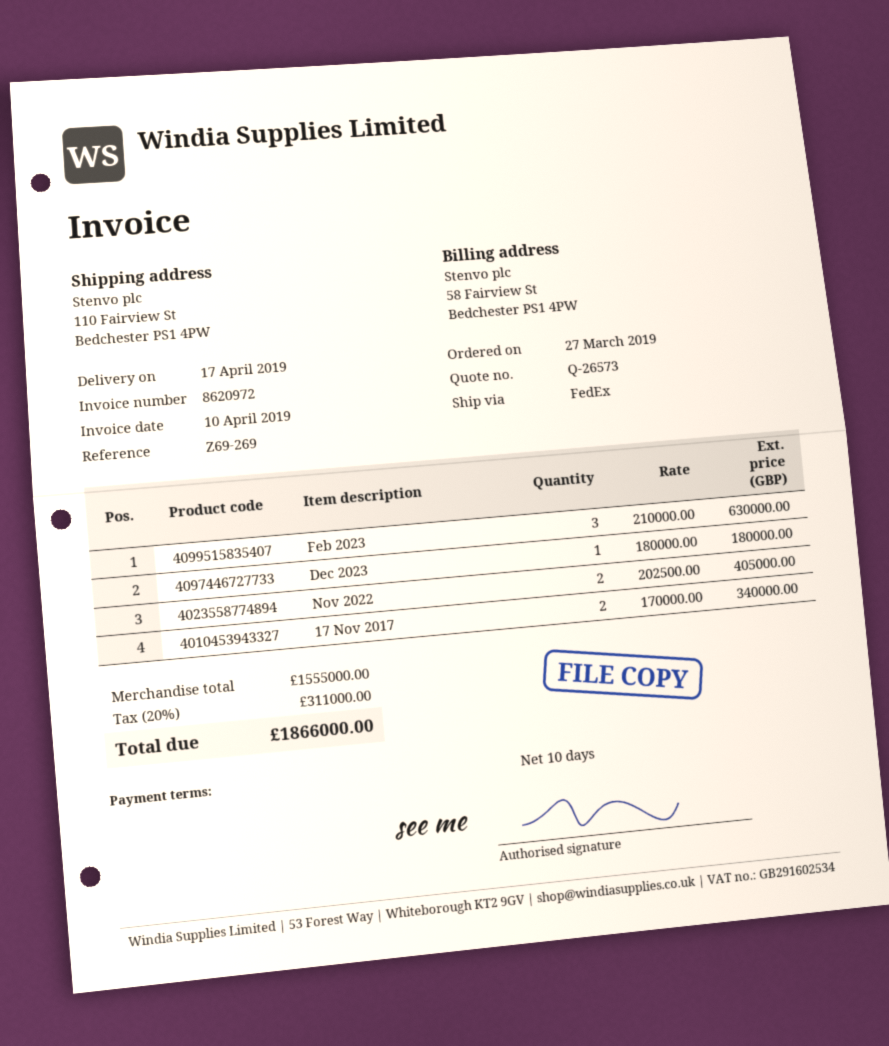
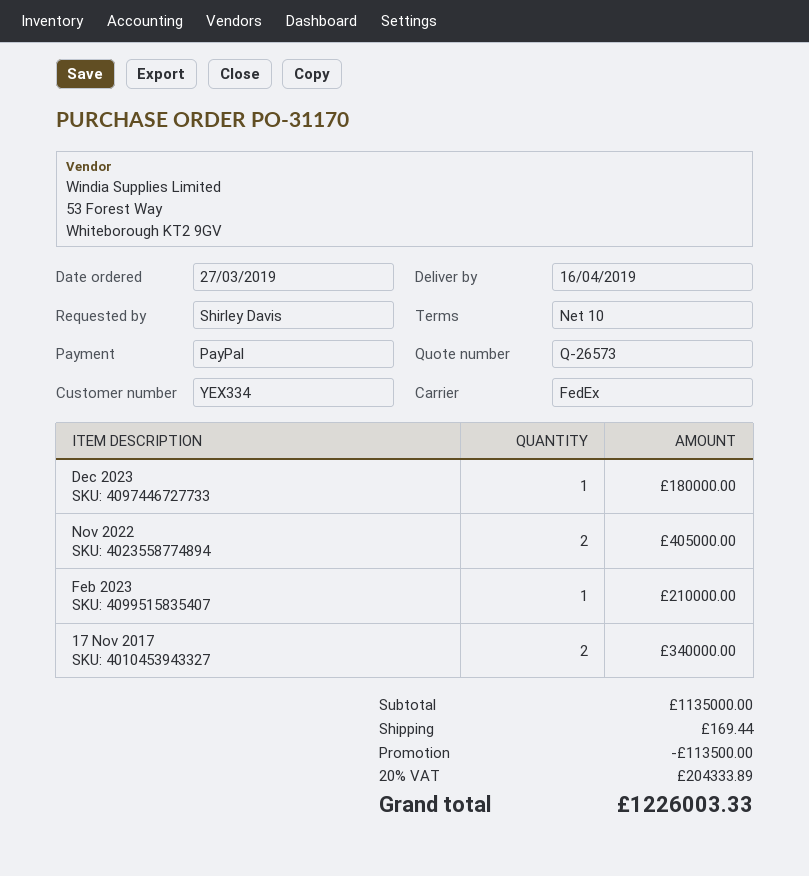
delivery date: 2019-04-17 -> 2019-04-16
Feb 2023: 3 for 630000.00 -> 1 for 210000.00
subtotal: 1555000.00 -> 1135000.00
discount: none -> 113500.00
shipping: none -> 169.44
tax: 20% = 311000.00 -> 20% = 204333.89
total: 1866000.00 -> 1226003.33

